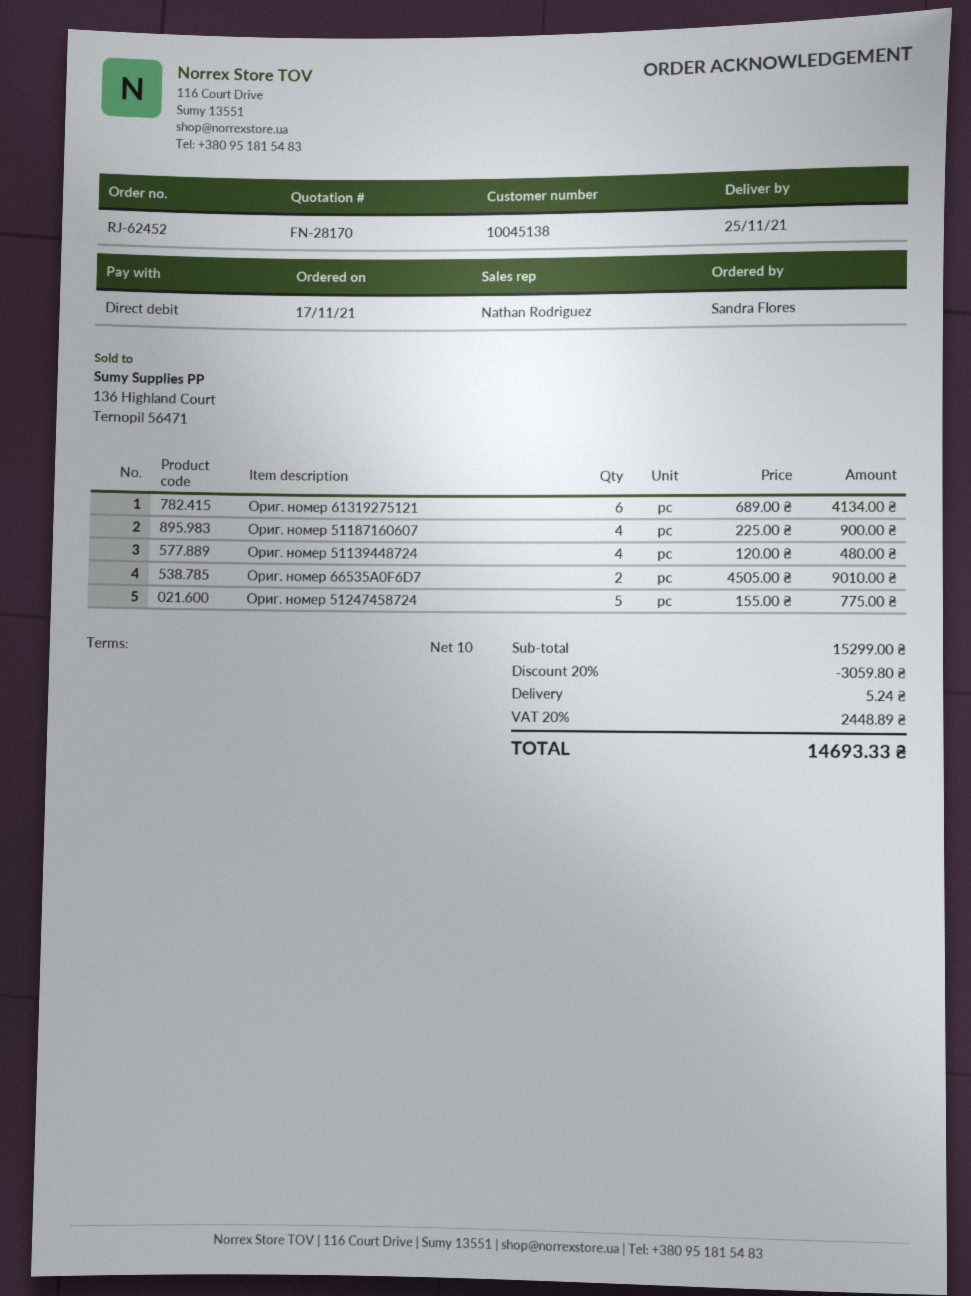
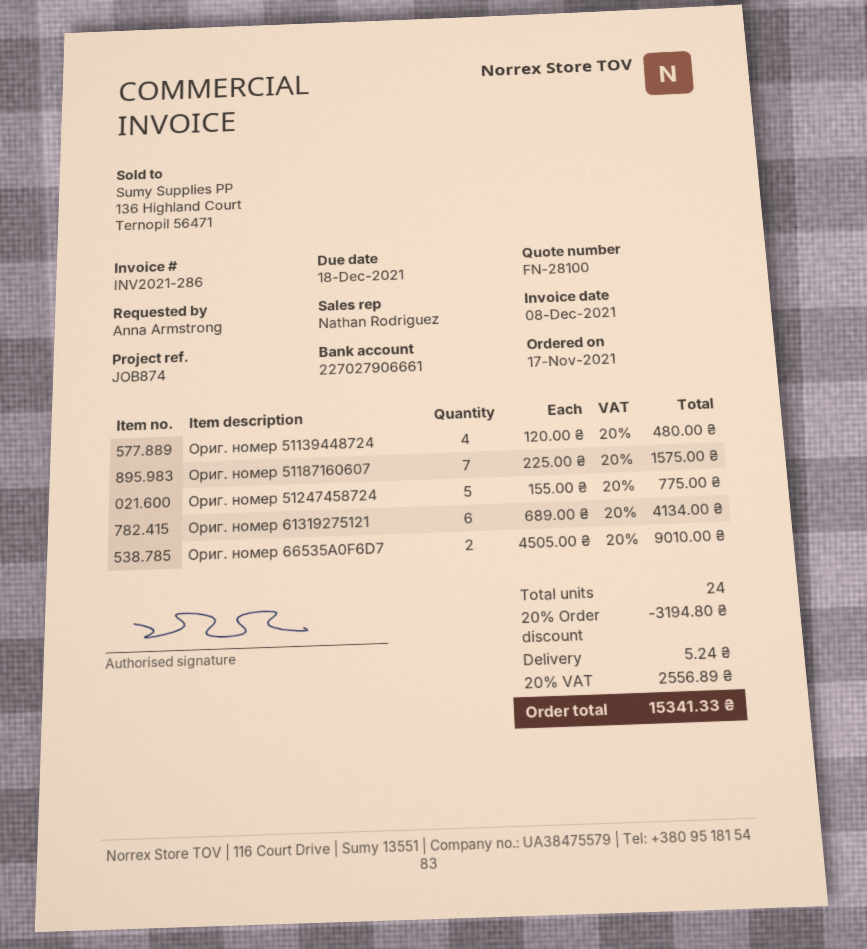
quote number: FN-28170 -> FN-28100
ordered by: Sandra Flores -> Anna Armstrong
Ориг. номер 51187160607: 4 x 225.00 = 900.00 -> 7 x 225.00 = 1575.00
discount: 20% = 3059.80 -> 20% = 3194.80
tax: 20% = 2448.89 -> 20% = 2556.89
total: 14693.33 -> 15341.33

